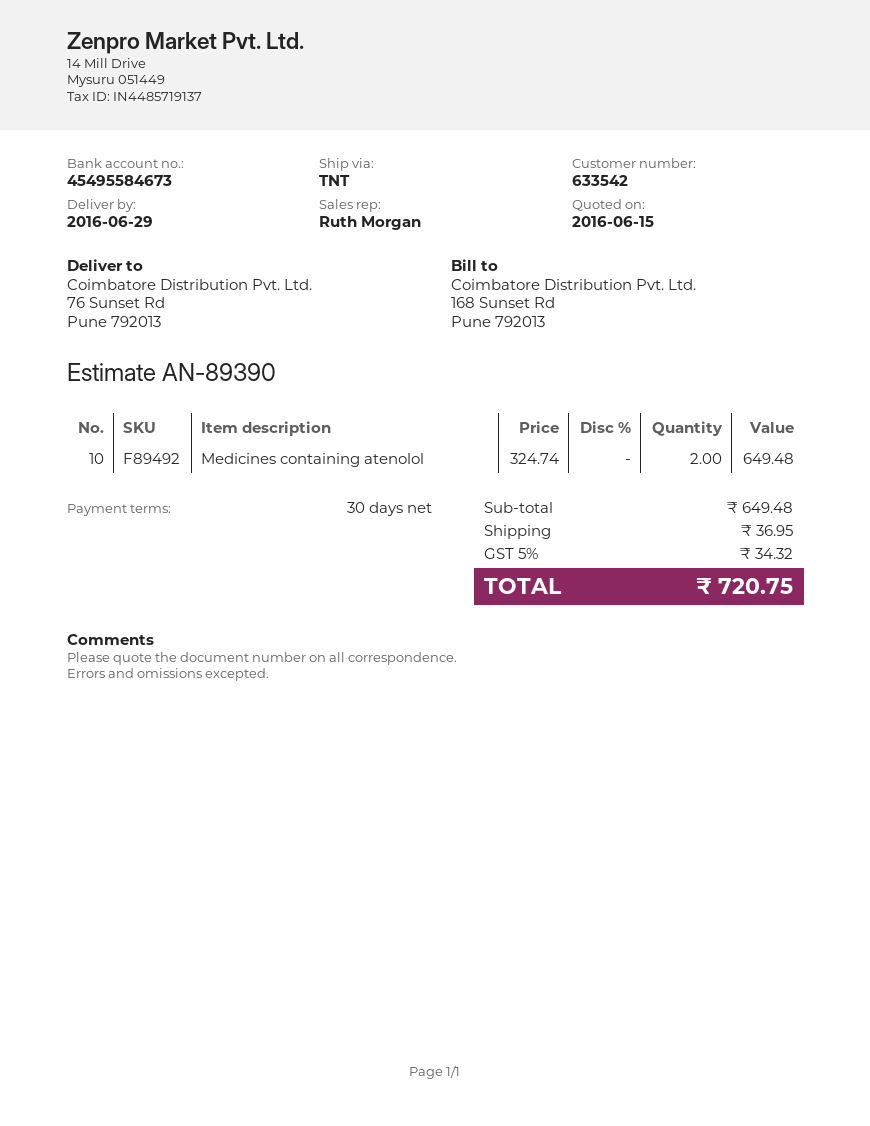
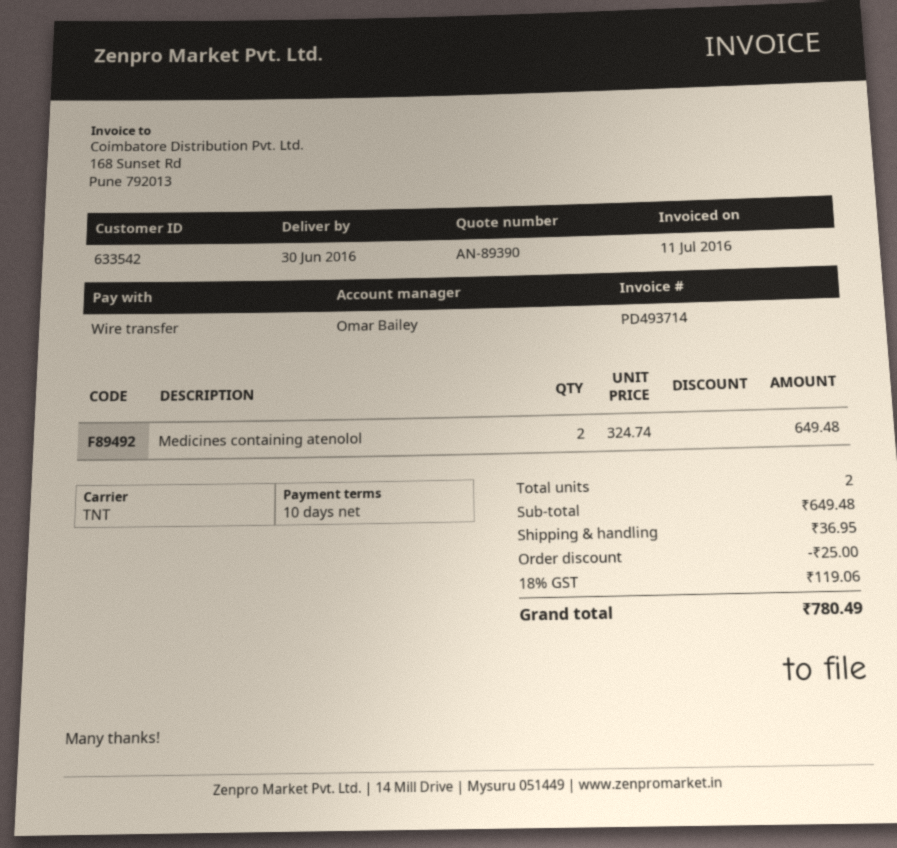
delivery date: 2016-06-29 -> 2016-06-30
payment terms: 30 days -> 10 days
sales rep: Ruth Morgan -> Omar Bailey
discount: none -> 25.00
tax: 5% = 34.32 -> 18% = 119.06
total: 720.75 -> 780.49

